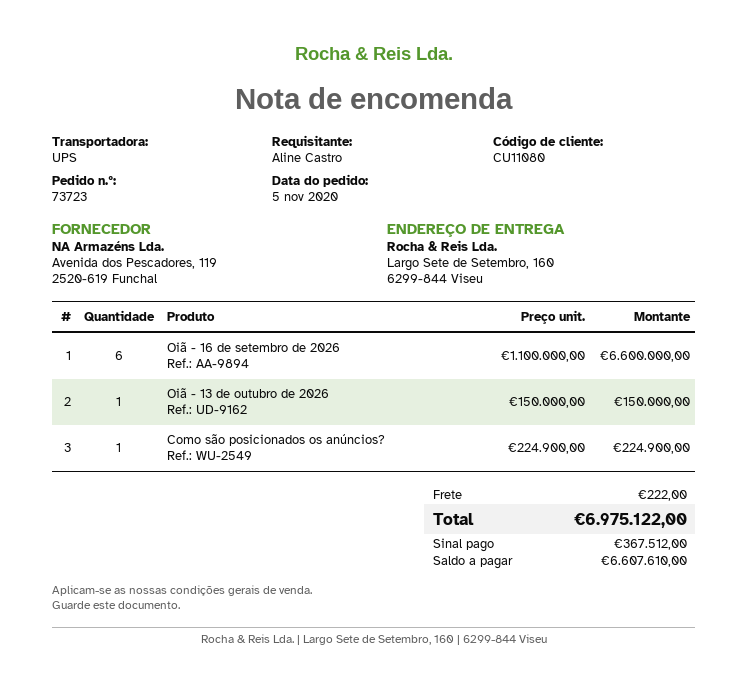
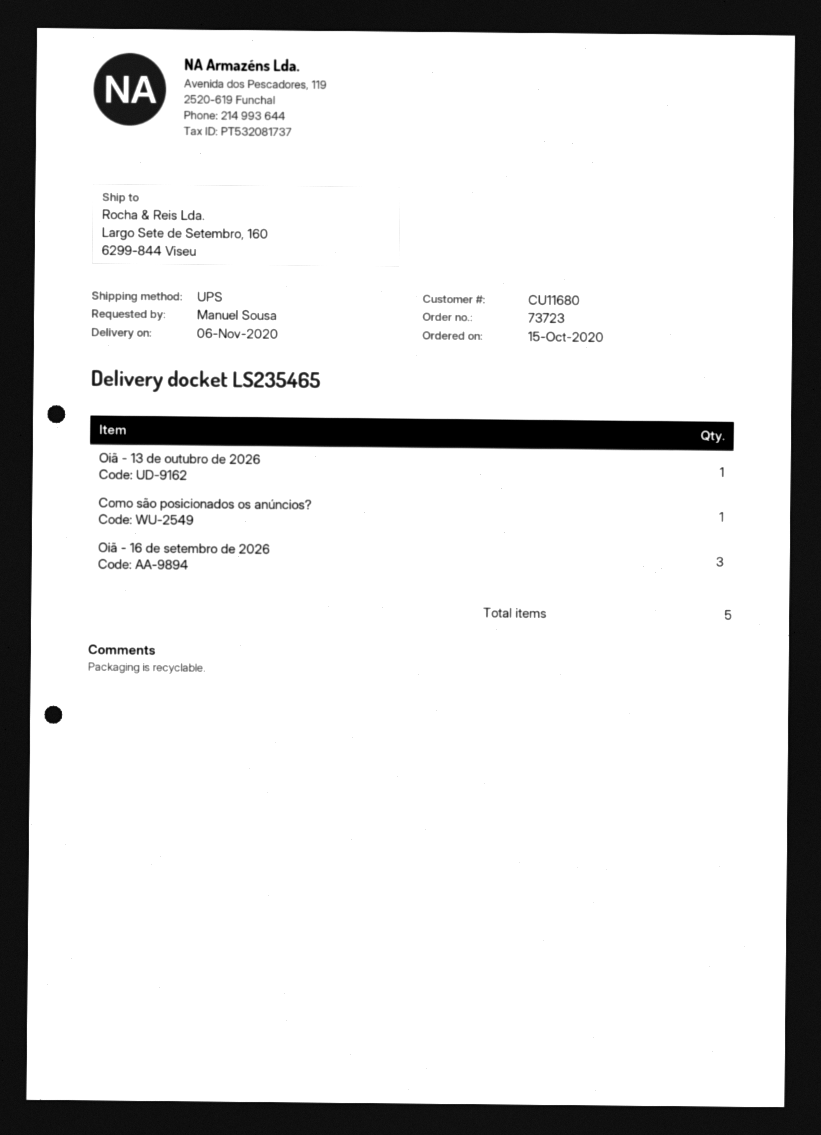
order date: 2020-11-05 -> 2020-10-15
customer number: CU11080 -> CU11680
ordered by: Aline Castro -> Manuel Sousa
Oiã - 16 de setembro de 2026: 6 -> 3

